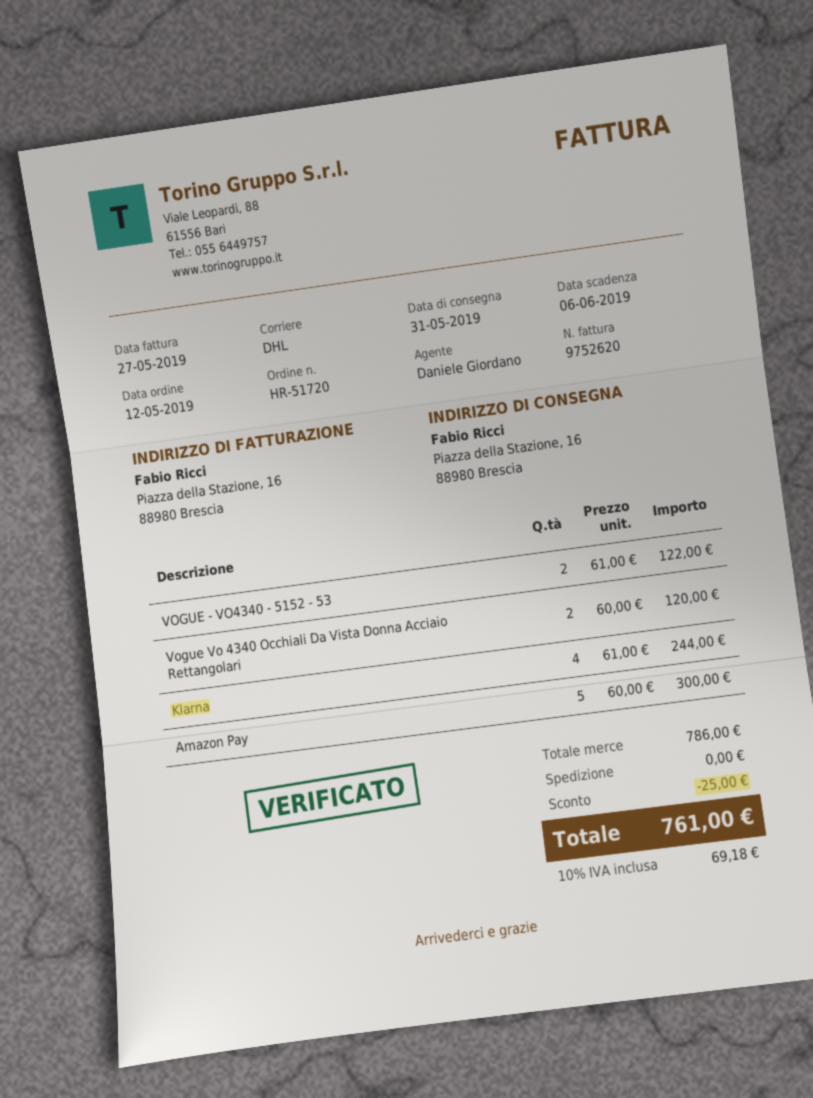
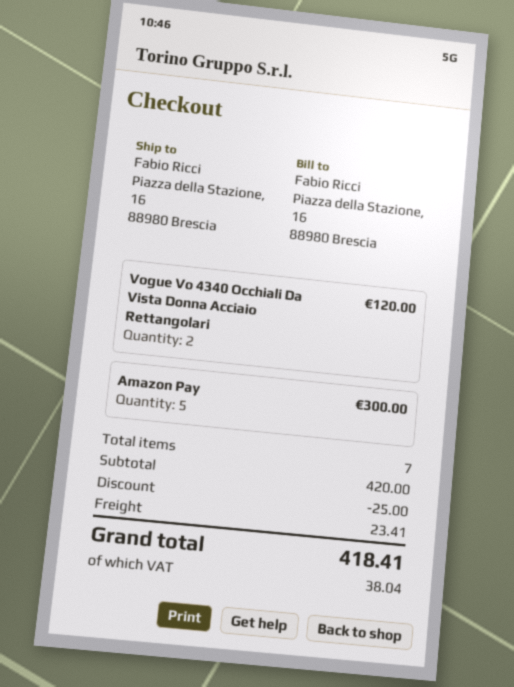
VOGUE - VO4340 - 5152 - 53: 2 for 122.00 -> none
Klarna: 4 for 244.00 -> none
subtotal: 786.00 -> 420.00
shipping: 0.00 -> 23.41
tax: 69.18 -> 38.04
total: 761.00 -> 418.41

